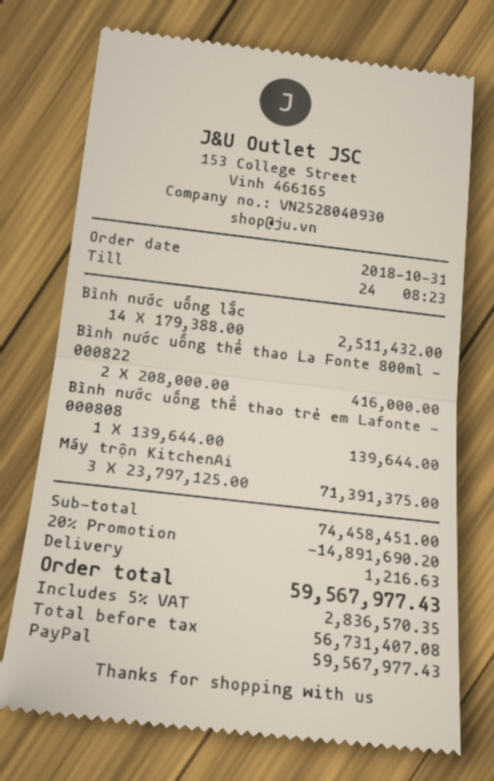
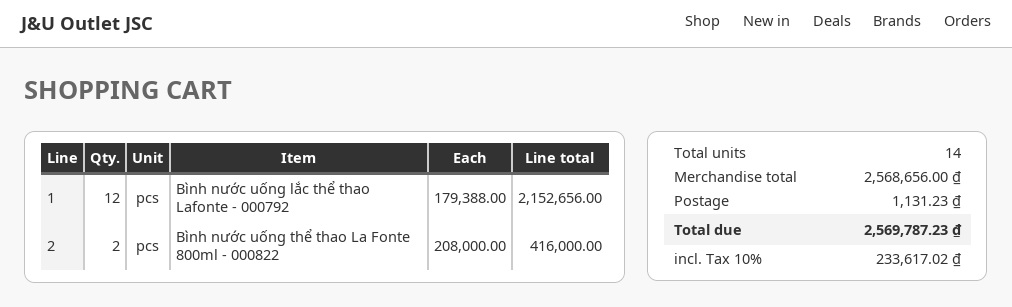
Bình nước uống lắc: 14 x 179388.00 = 2511432.00 -> 12 x 179388.00 = 2152656.00
Bình nước uống thể thao trẻ em Lafonte - 000808: 1 x 139644.00 = 139644.00 -> none
Máy trộn KitchenAi: 3 x 23797125.00 = 71391375.00 -> none
subtotal: 74458451.00 -> 2568656.00
discount: 20% = 14891690.20 -> none
shipping: 1216.63 -> 1131.23
tax: 5% = 2836570.35 -> 10% = 233617.02
total: 59567977.43 -> 2569787.23

